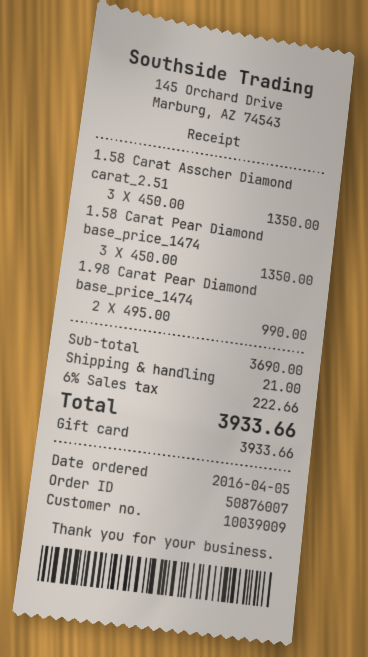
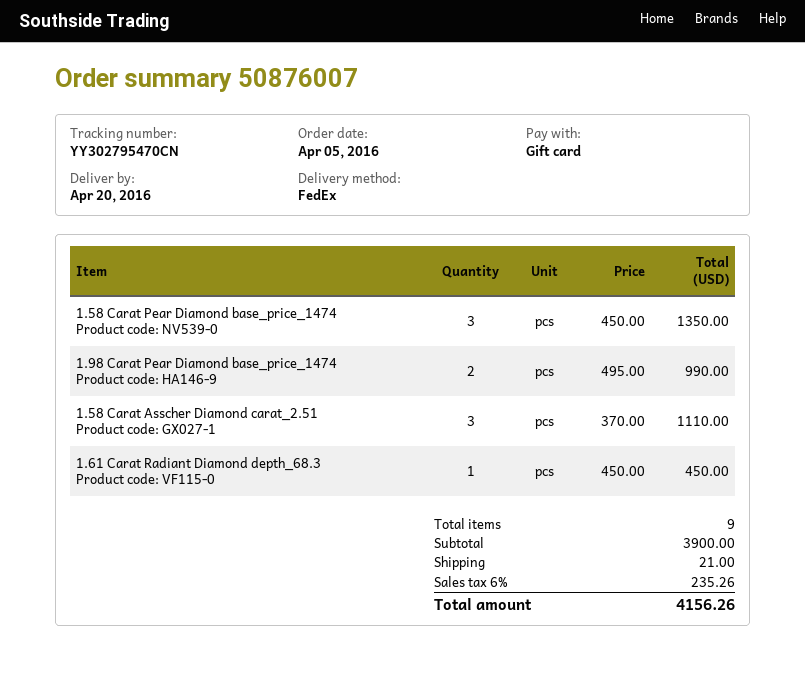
1.58 Carat Asscher Diamond carat_2.51: 3 x 450.00 = 1350.00 -> 3 x 370.00 = 1110.00
1.61 Carat Radiant Diamond depth_68.3: none -> 1 x 450.00 = 450.00
subtotal: 3690.00 -> 3900.00
tax: 6% = 222.66 -> 6% = 235.26
total: 3933.66 -> 4156.26

